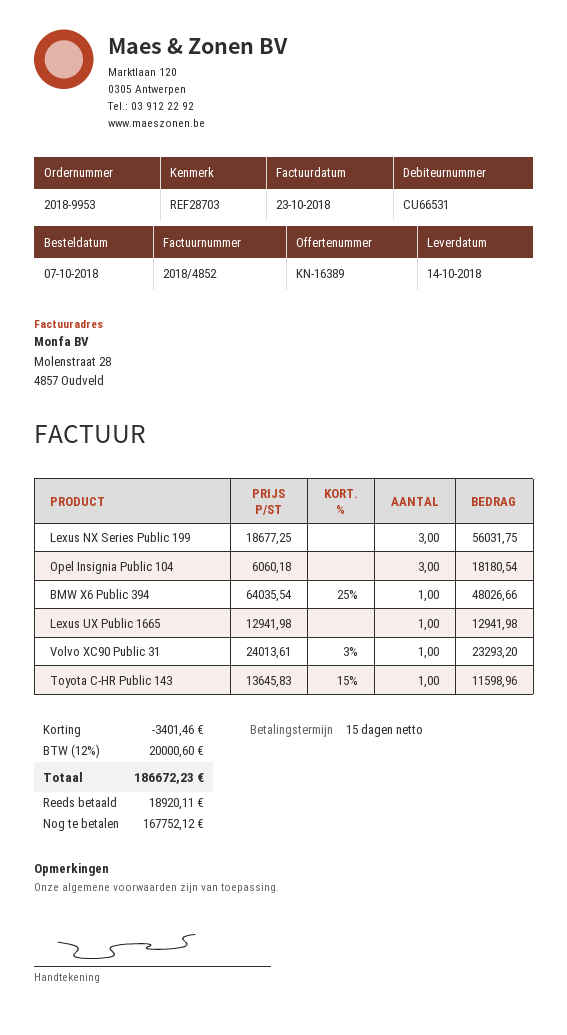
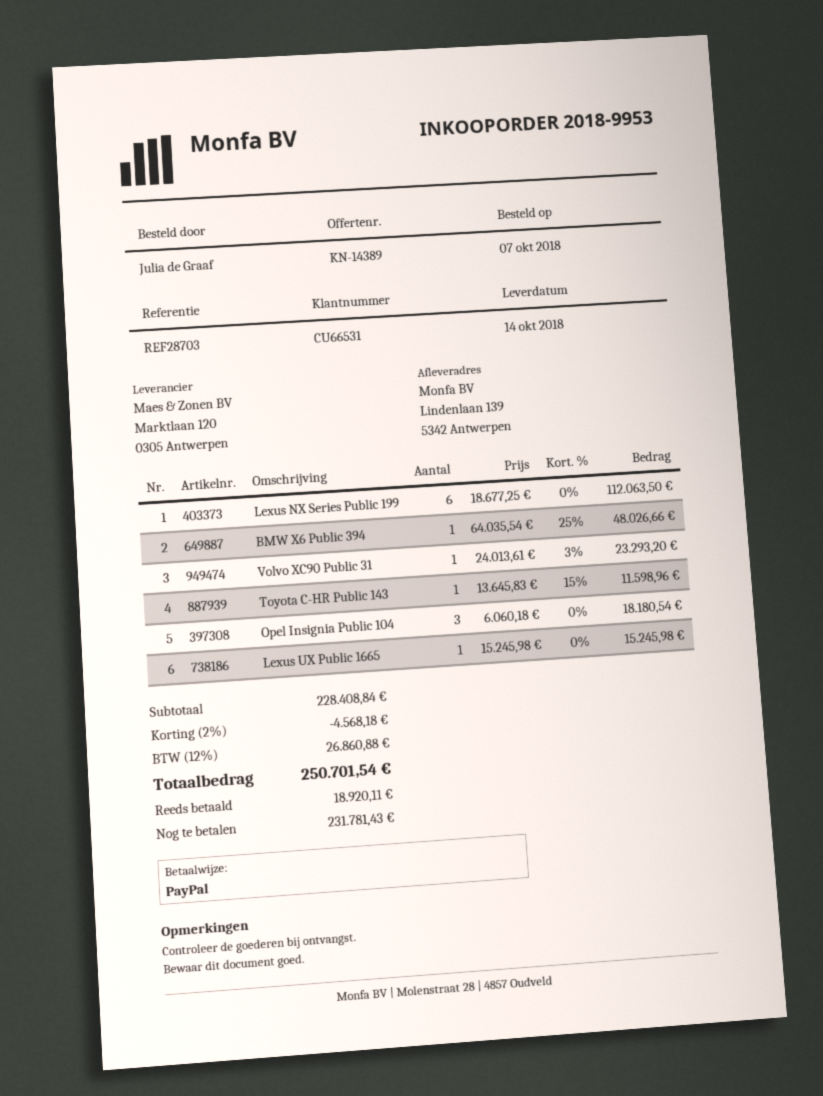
quote number: KN-16389 -> KN-14389
Lexus NX Series Public 199: 3 x 18677.25 = 56031.75 -> 6 x 18677.25 = 112063.50
Lexus UX Public 1665: 1 x 12941.98 = 12941.98 -> 1 x 15245.98 = 15245.98
discount: 3401.46 -> 4568.18
tax: 12% = 20000.60 -> 12% = 26860.88
total: 186672.23 -> 250701.54
balance: 167752.12 -> 231781.43

